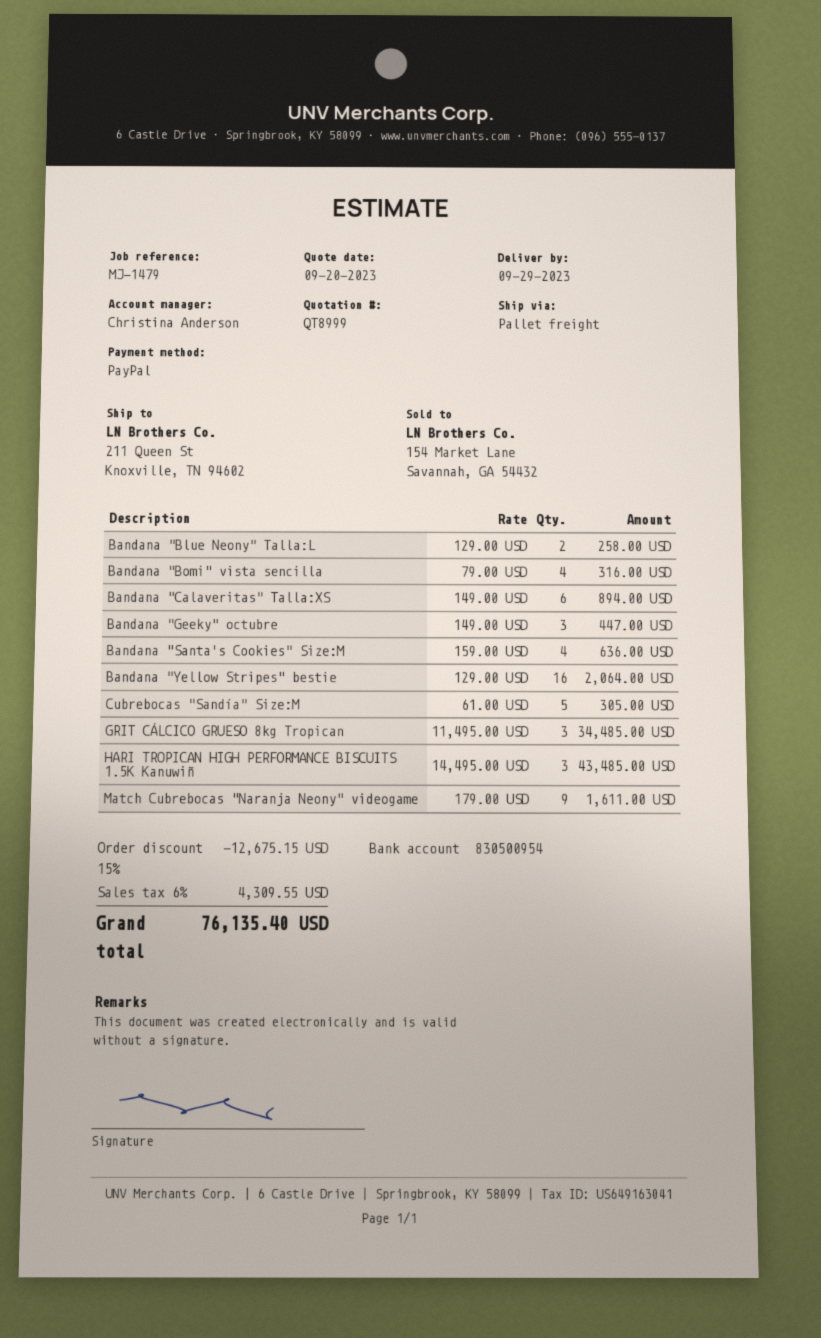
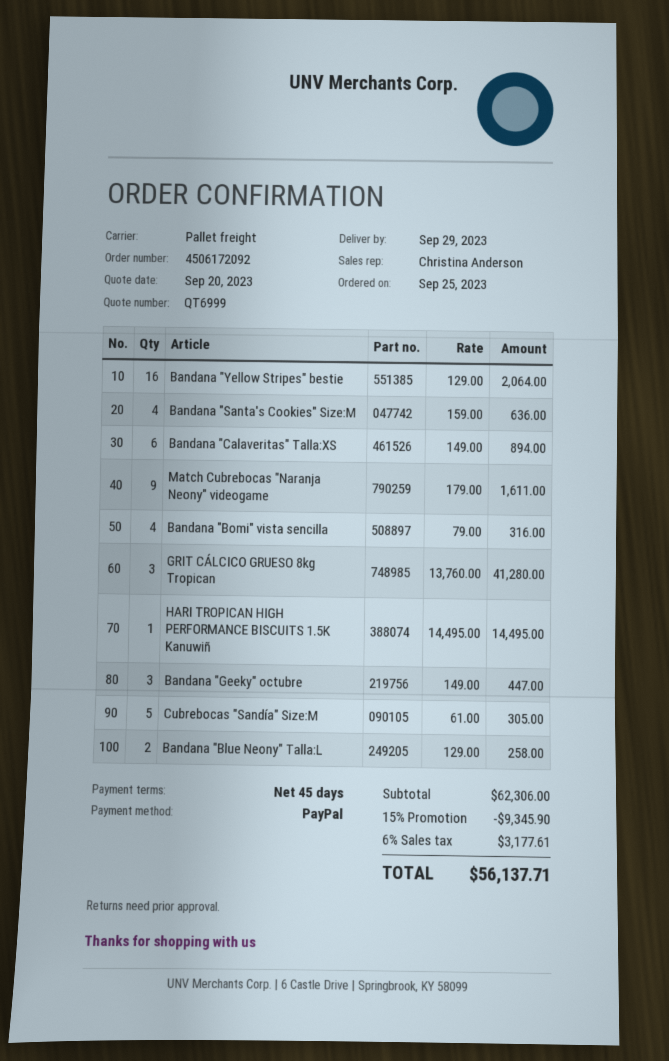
quote number: QT8999 -> QT6999
GRIT CÁLCICO GRUESO 8kg Tropican: 3 x 11495.00 = 34485.00 -> 3 x 13760.00 = 41280.00
HARI TROPICAN HIGH PERFORMANCE BISCUITS 1.5K Kanuwiñ: 3 x 14495.00 = 43485.00 -> 1 x 14495.00 = 14495.00
discount: 15% = 12675.15 -> 15% = 9345.90
tax: 6% = 4309.55 -> 6% = 3177.61
total: 76135.40 -> 56137.71

